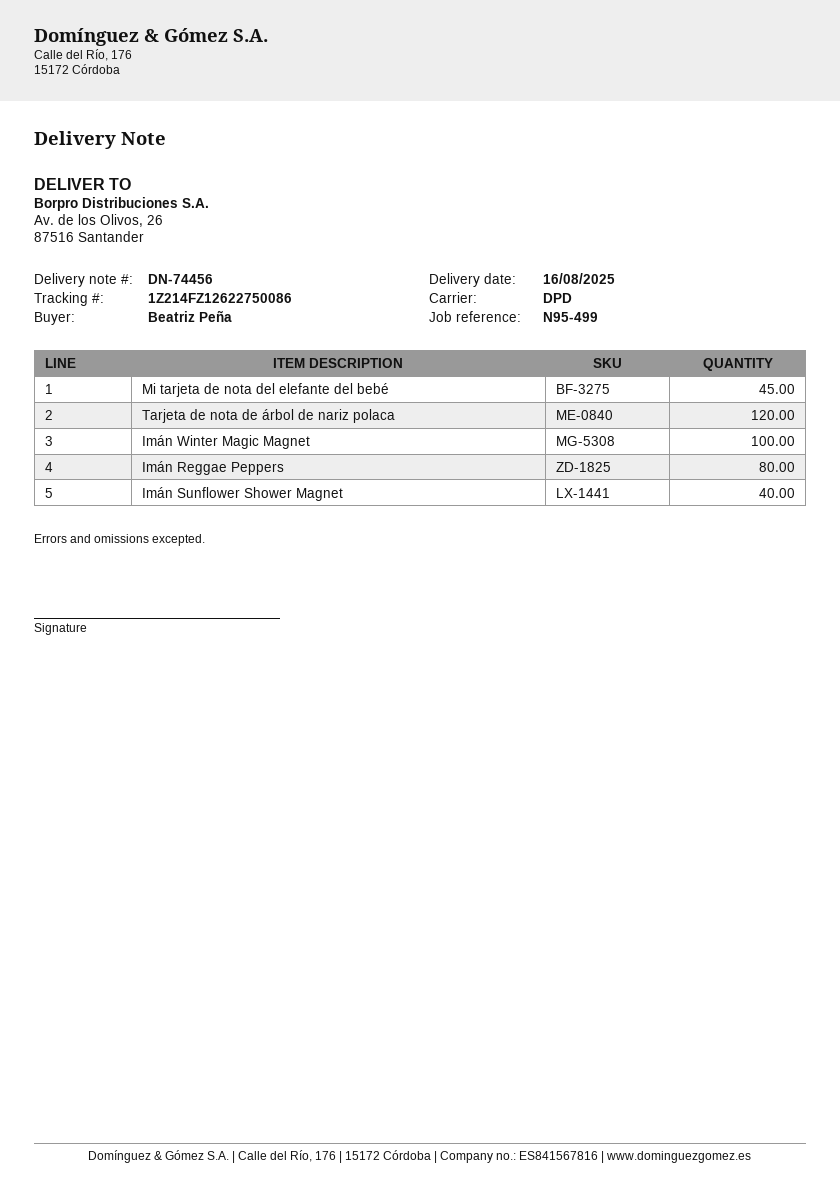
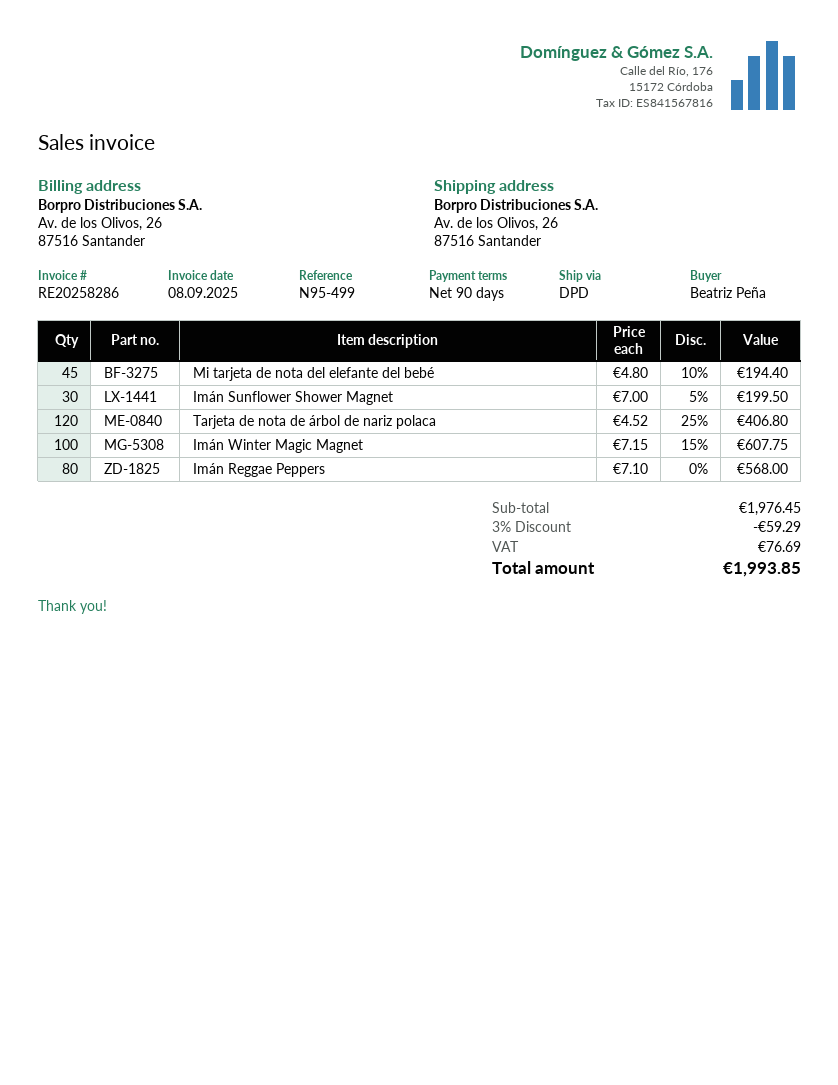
Imán Sunflower Shower Magnet: 40 -> 30

